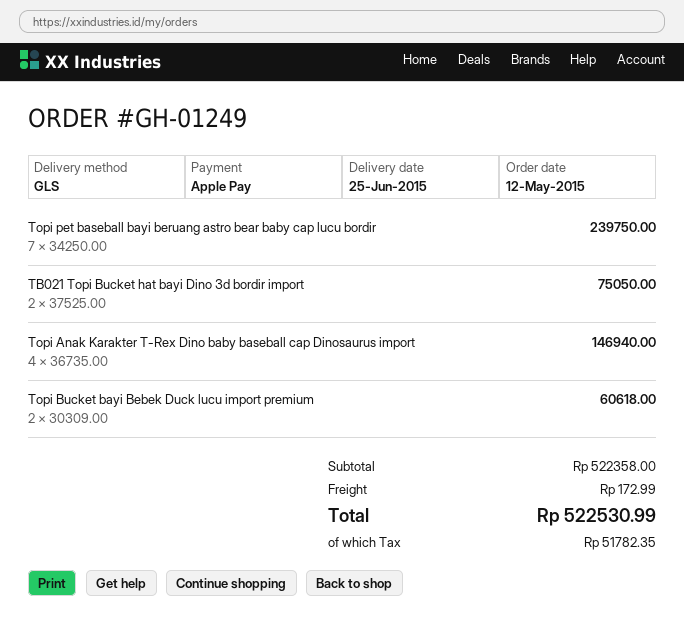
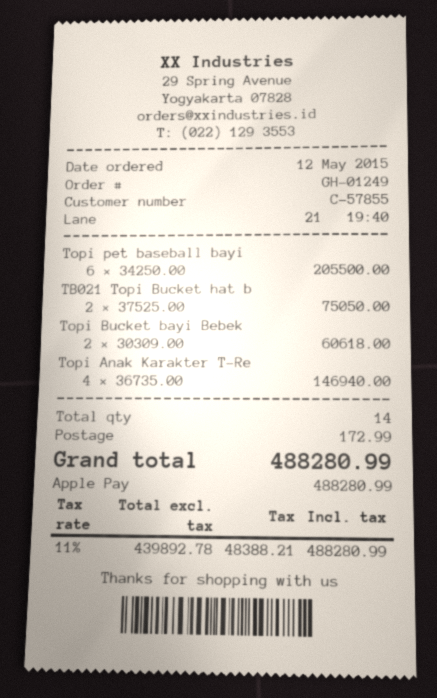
Topi pet baseball bayi beruang astro bear baby cap lucu bordir: 7 x 34250.00 = 239750.00 -> 6 x 34250.00 = 205500.00
tax: 51782.35 -> 48388.21
total: 522530.99 -> 488280.99

